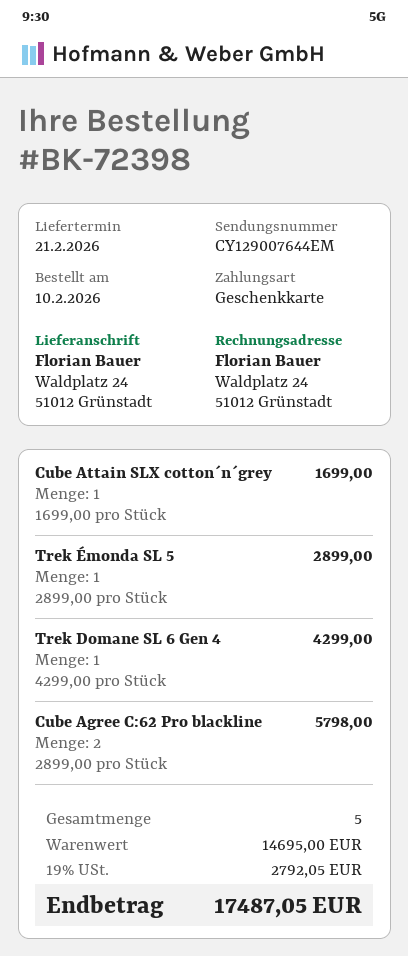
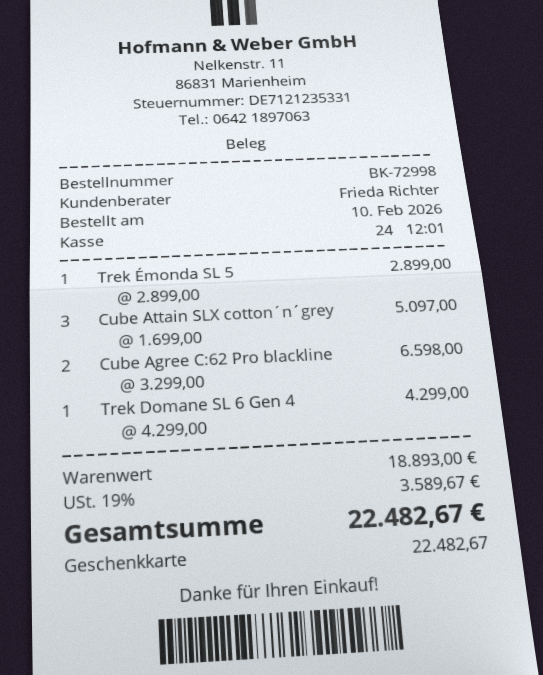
order number: BK-72398 -> BK-72998
Cube Attain SLX cotton´n´grey: 1 x 1699.00 = 1699.00 -> 3 x 1699.00 = 5097.00
Cube Agree C:62 Pro blackline: 2 x 2899.00 = 5798.00 -> 2 x 3299.00 = 6598.00
subtotal: 14695.00 -> 18893.00
tax: 19% = 2792.05 -> 19% = 3589.67
total: 17487.05 -> 22482.67

